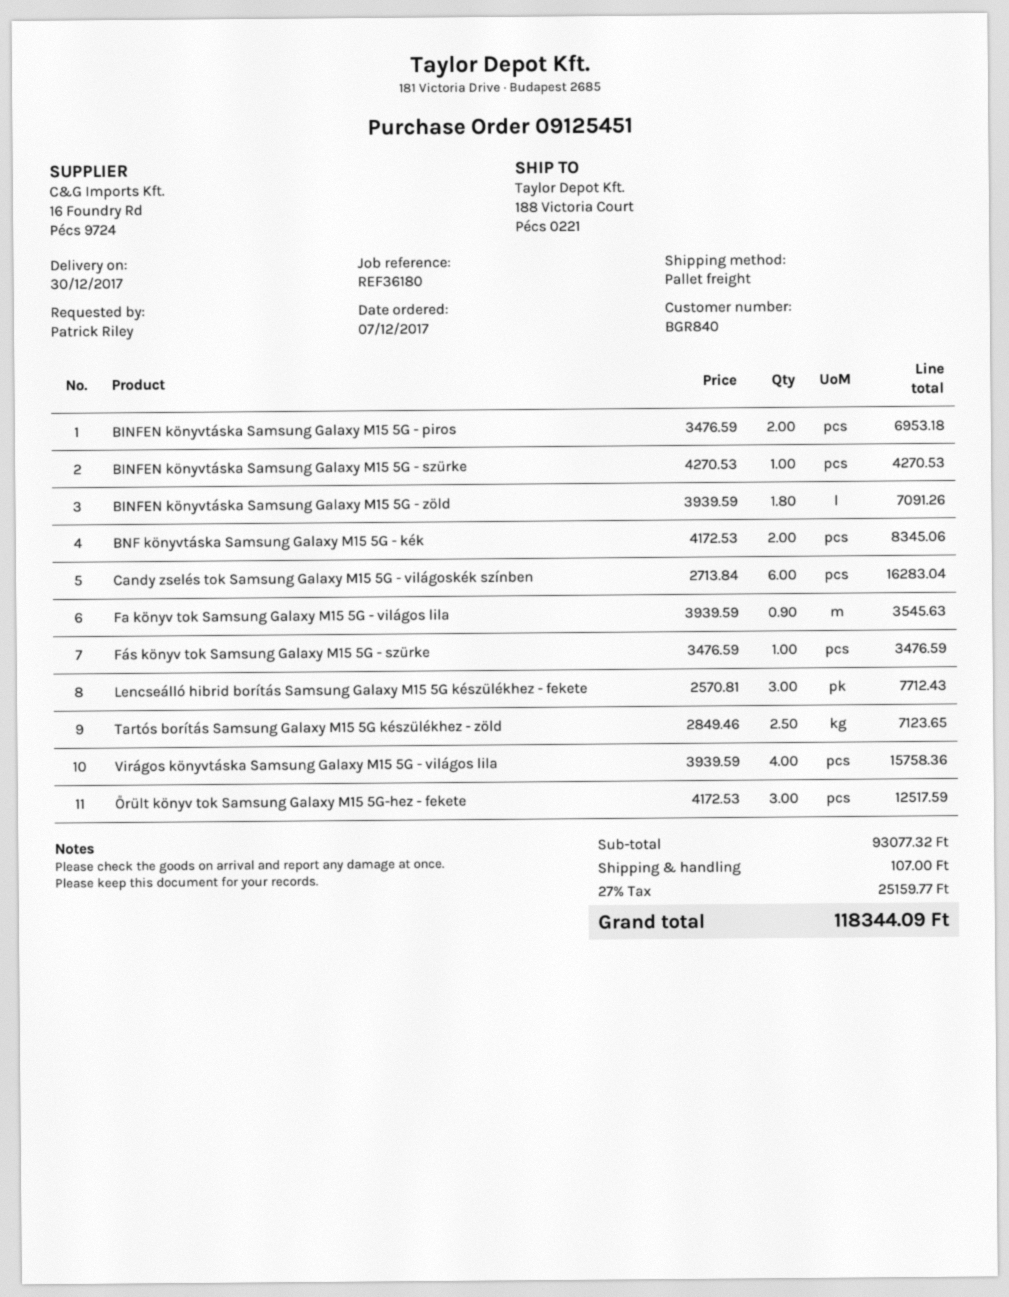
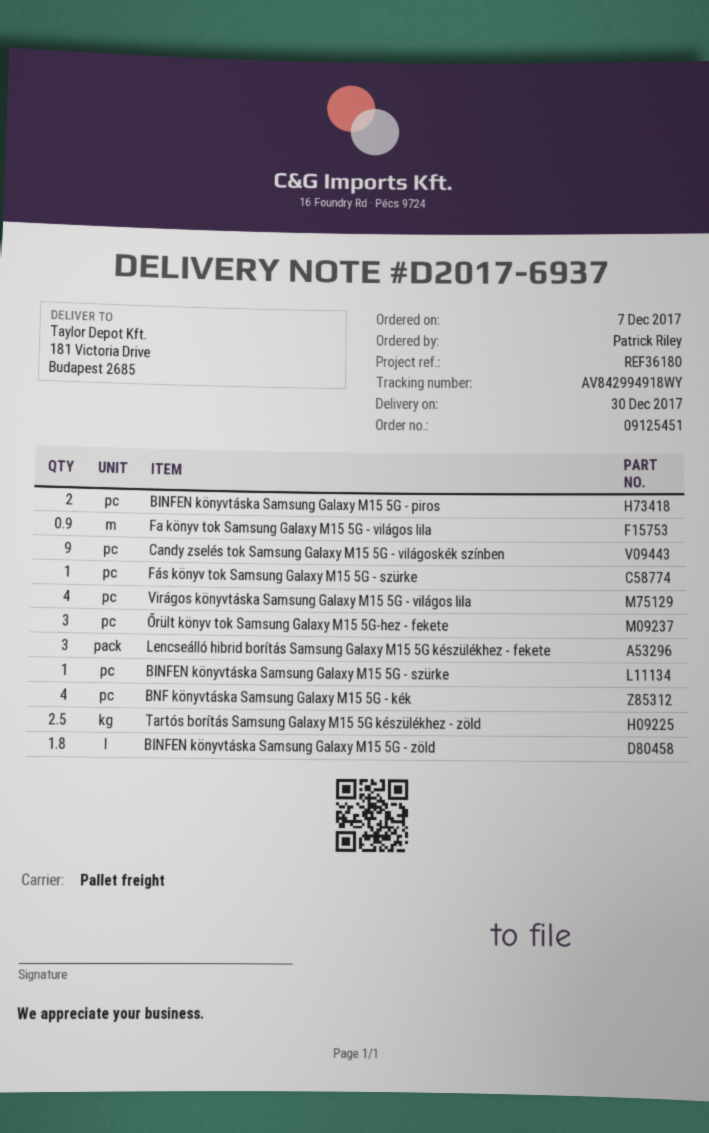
ship to: 188 Victoria Court, Pécs 0221 -> 181 Victoria Drive, Budapest 2685
BNF könyvtáska Samsung Galaxy M15 5G - kék: 2 -> 4
Candy zselés tok Samsung Galaxy M15 5G - világoskék színben: 6 -> 9

